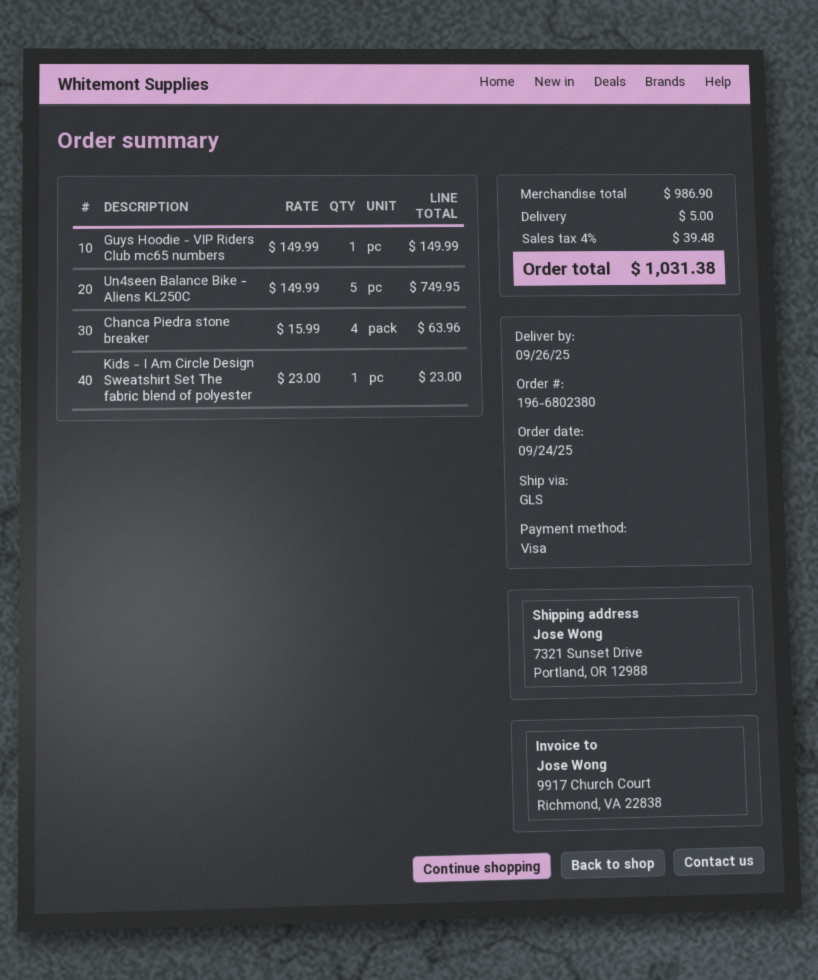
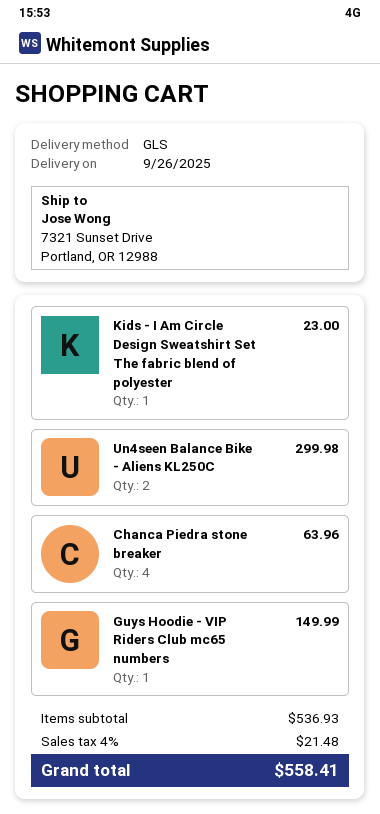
Un4seen Balance Bike - Aliens KL250C: 5 for 749.95 -> 2 for 299.98
subtotal: 986.90 -> 536.93
shipping: 5.00 -> none
tax: 4% = 39.48 -> 4% = 21.48
total: 1031.38 -> 558.41

